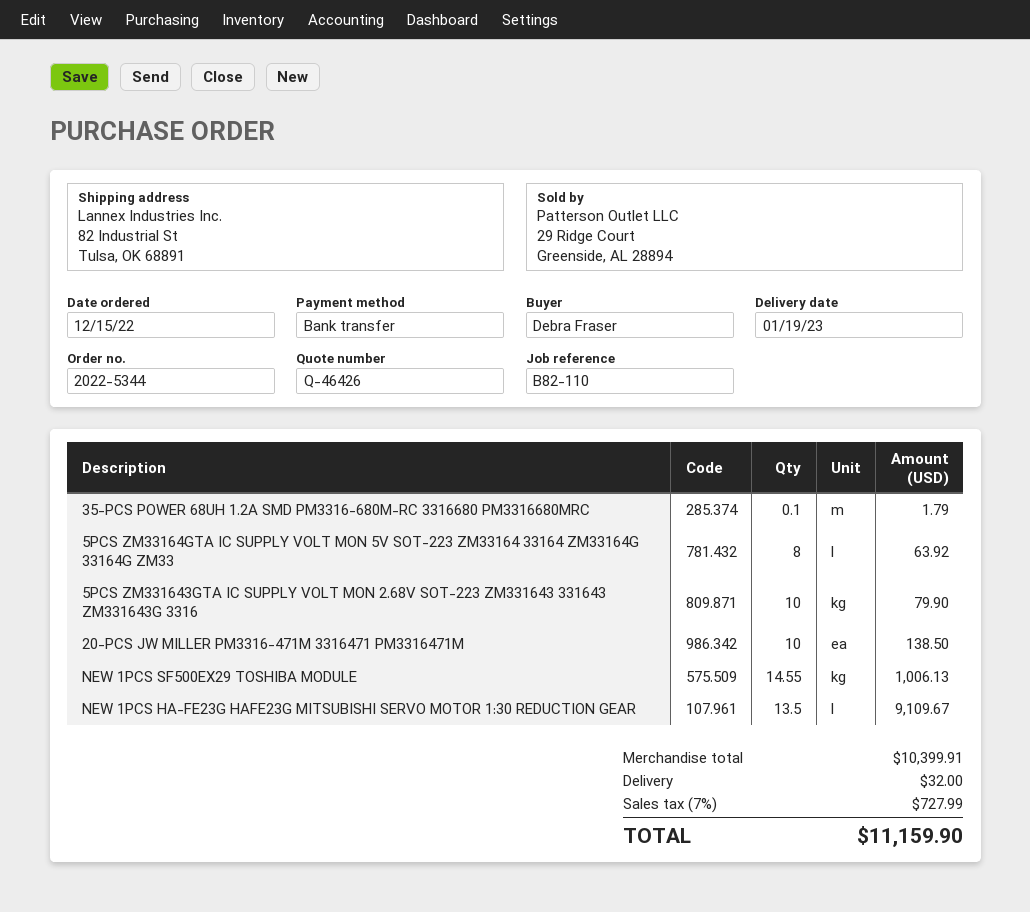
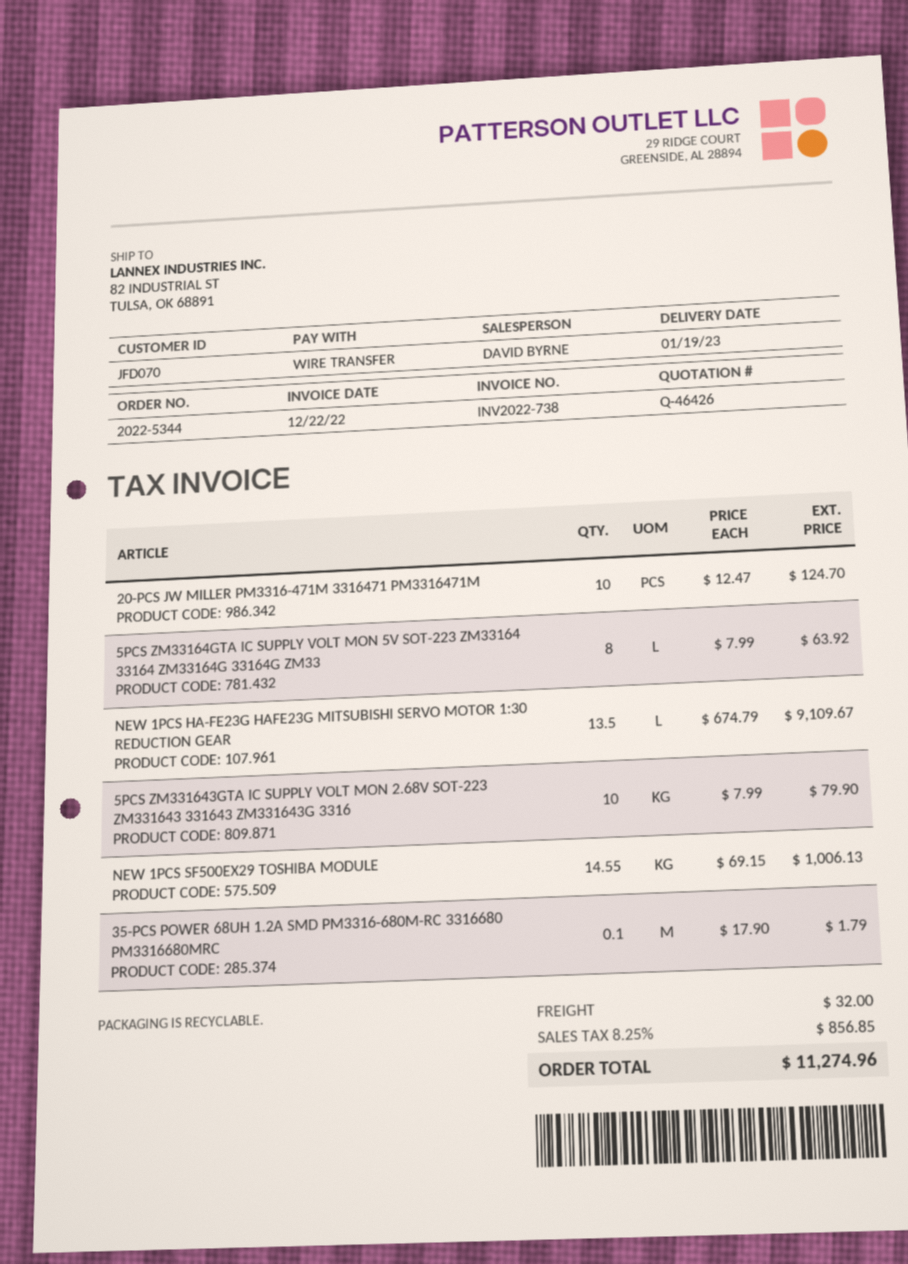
20-PCS JW MILLER PM3316-471M 3316471 PM3316471M: 10 for 138.50 -> 10 for 124.70
tax: 7% = 727.99 -> 8.25% = 856.85
total: 11159.90 -> 11274.96

